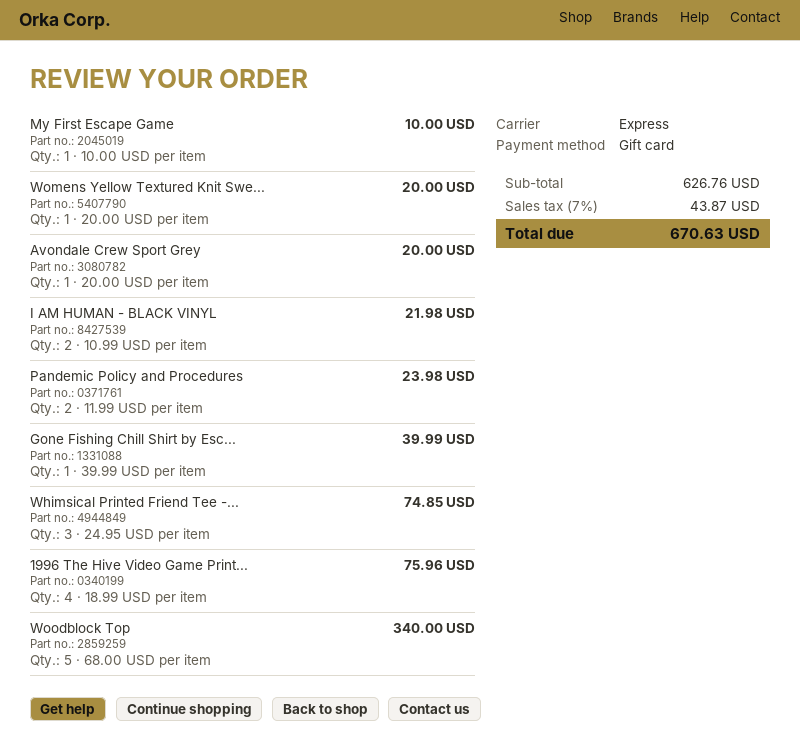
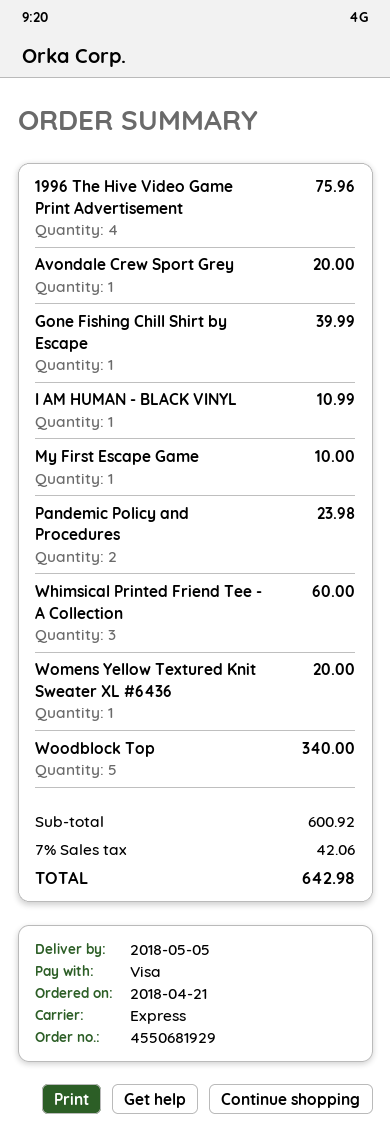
payment method: gift card -> Visa
I AM HUMAN - BLACK VINYL: 2 for 21.98 -> 1 for 10.99
Whimsical Printed Friend Tee -...: 3 for 74.85 -> 3 for 60.00
subtotal: 626.76 -> 600.92
tax: 7% = 43.87 -> 7% = 42.06
total: 670.63 -> 642.98

